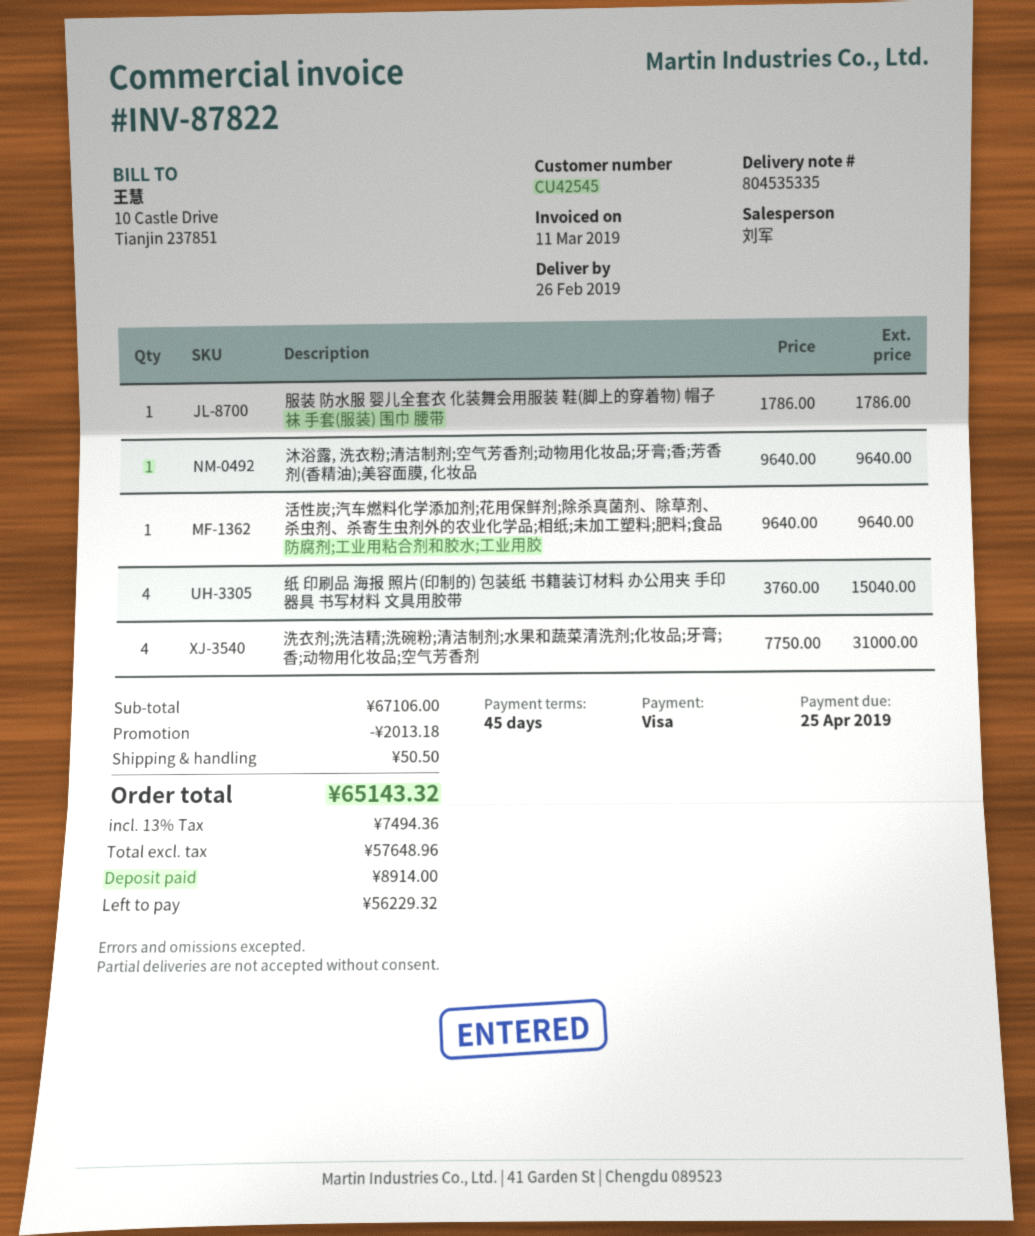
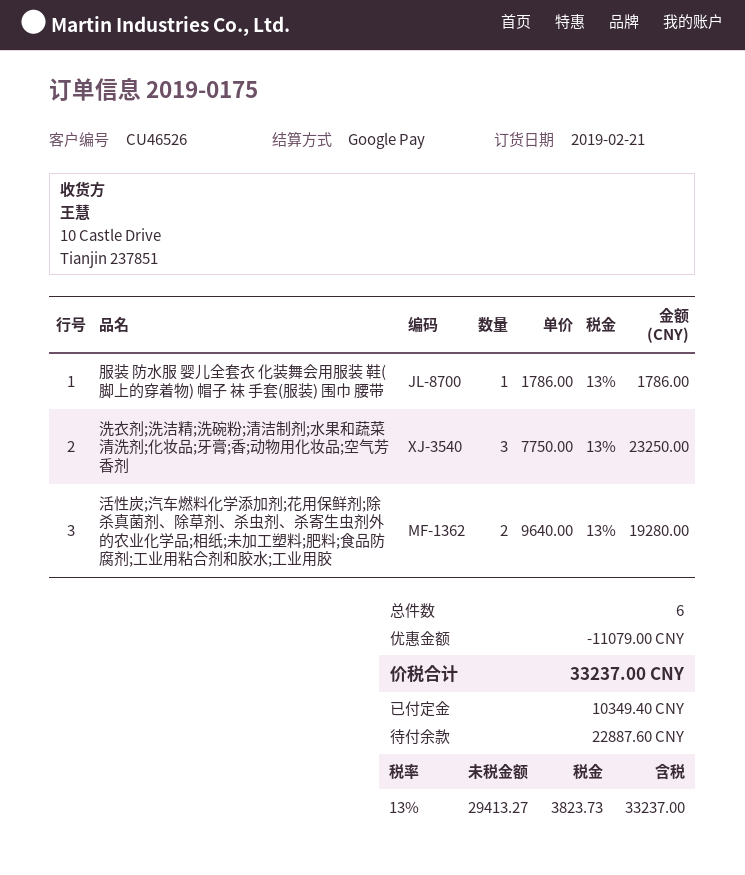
customer number: CU42545 -> CU46526
payment method: Visa -> Google Pay
沐浴露, 洗衣粉;清洁制剂;空气芳香剂;动物用化妆品;牙膏;香;芳香剂(香精油);美容面膜, 化妆品: 1 x 9640.00 = 9640.00 -> none
活性炭;汽车燃料化学添加剂;花用保鲜剂;除杀真菌剂、除草剂、杀虫剂、杀寄生虫剂外的农业化学品;相纸;未加工塑料;肥料;食品防腐剂;工业用粘合剂和胶水;工业用胶: 1 x 9640.00 = 9640.00 -> 2 x 9640.00 = 19280.00
纸 印刷品 海报 照片(印制的) 包装纸 书籍装订材料 办公用夹 手印器具 书写材料 文具用胶带: 4 x 3760.00 = 15040.00 -> none
洗衣剂;洗洁精;洗碗粉;清洁制剂;水果和蔬菜清洗剂;化妆品;牙膏;香;动物用化妆品;空气芳香剂: 4 x 7750.00 = 31000.00 -> 3 x 7750.00 = 23250.00
discount: 2013.18 -> 11079.00
shipping: 50.50 -> none
net: 57648.96 -> 29413.27
tax: 13% = 7494.36 -> 13% = 3823.73
total: 65143.32 -> 33237.00
deposit: 8914.00 -> 10349.40
balance: 56229.32 -> 22887.60

